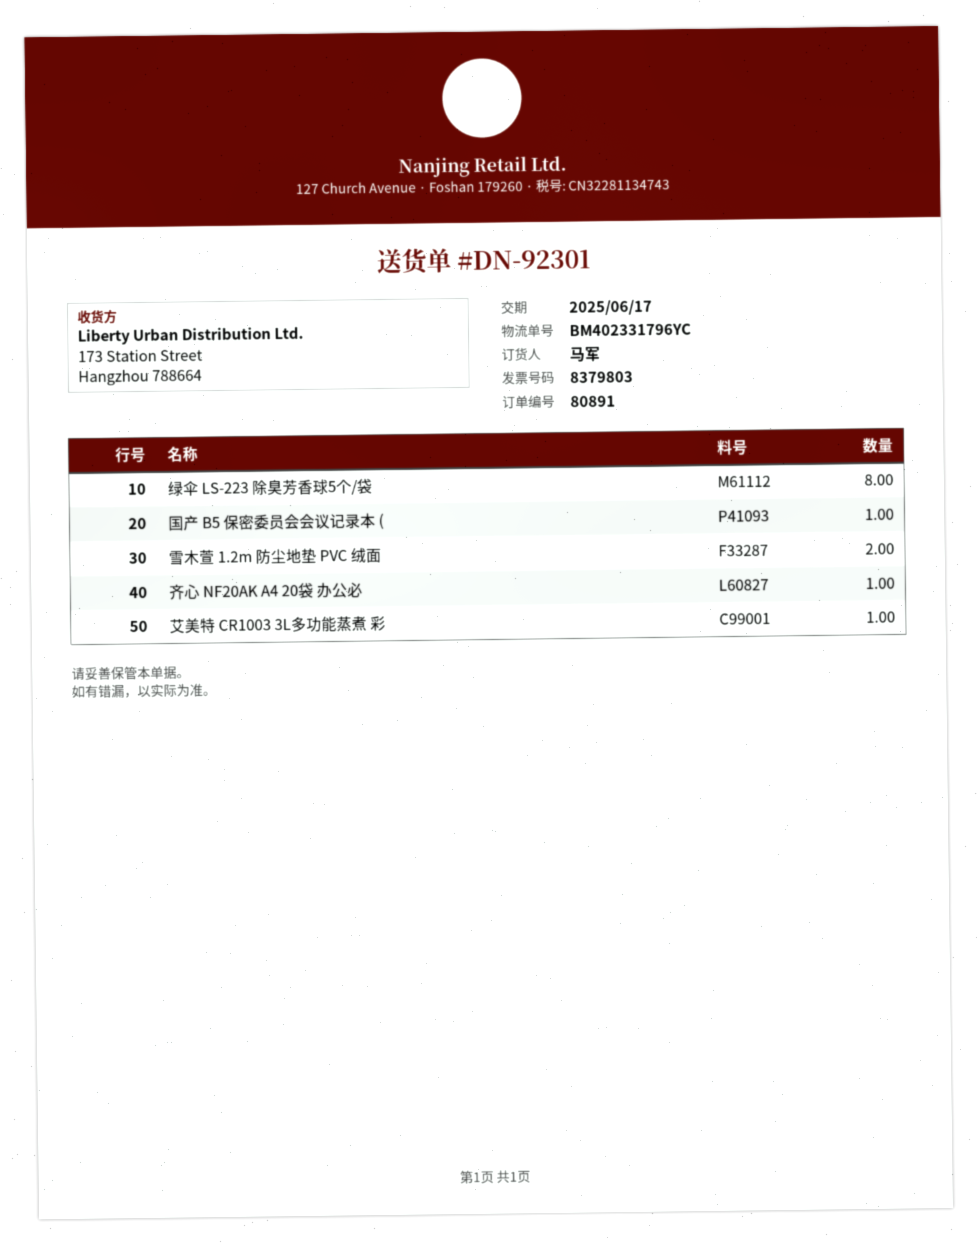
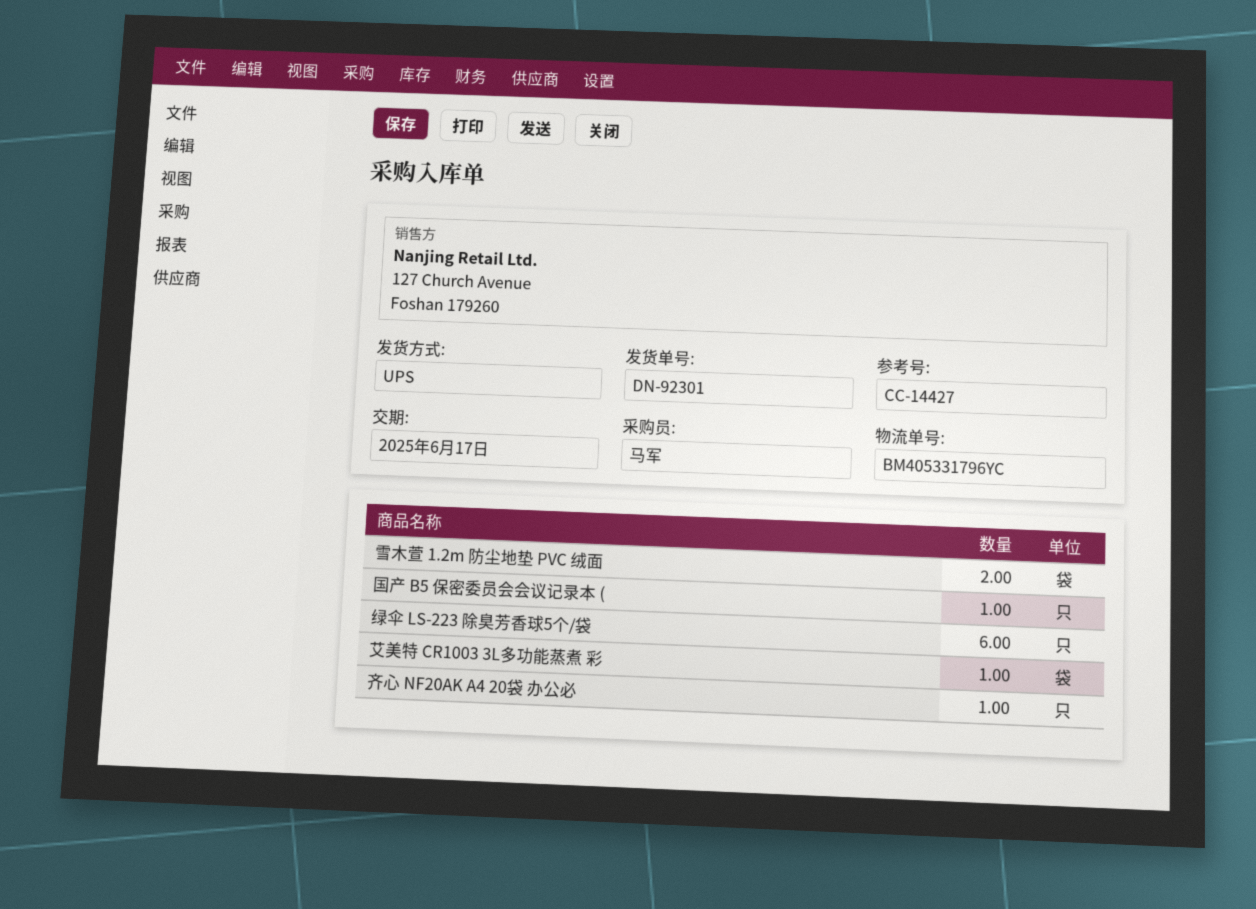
tracking number: BM402331796YC -> BM405331796YC
绿伞 LS-223 除臭芳香球5个/袋: 8 -> 6

